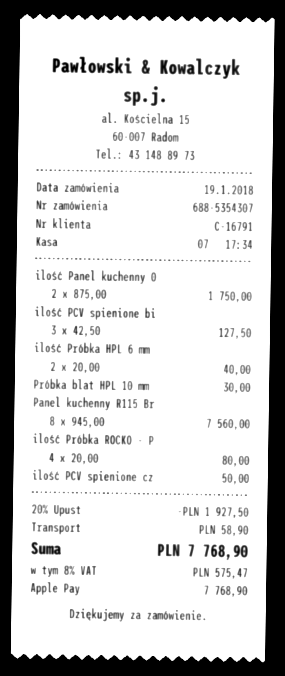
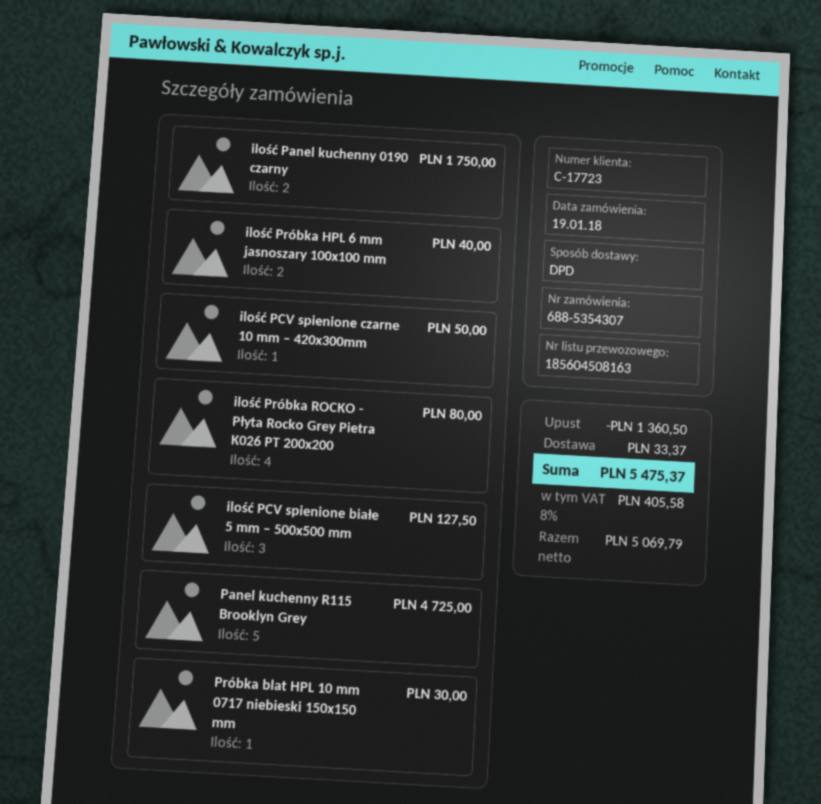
customer number: C-16791 -> C-17723
Panel kuchenny R115 Br: 8 for 7560.00 -> 5 for 4725.00
discount: 1927.50 -> 1360.50
shipping: 58.90 -> 33.37
tax: 8% = 575.47 -> 8% = 405.58
total: 7768.90 -> 5475.37

